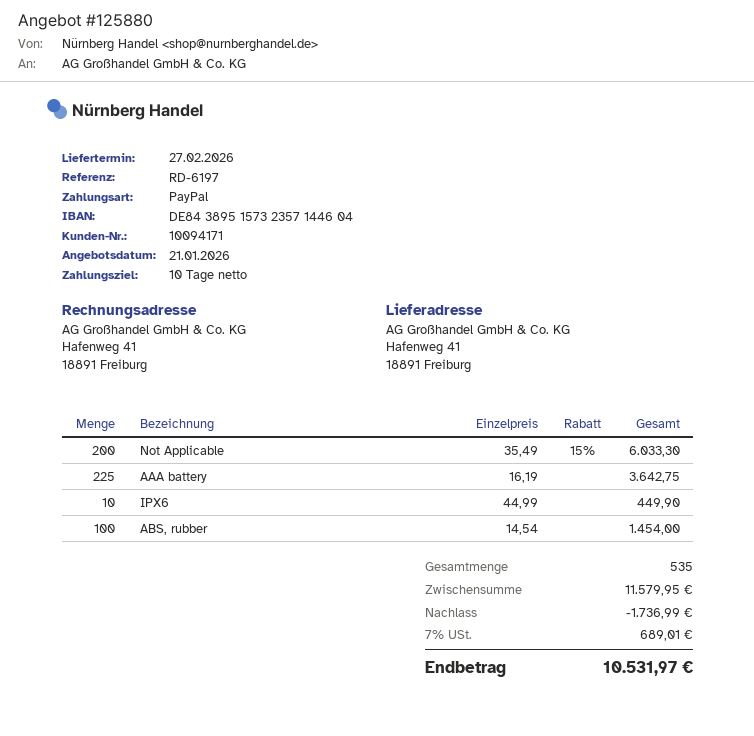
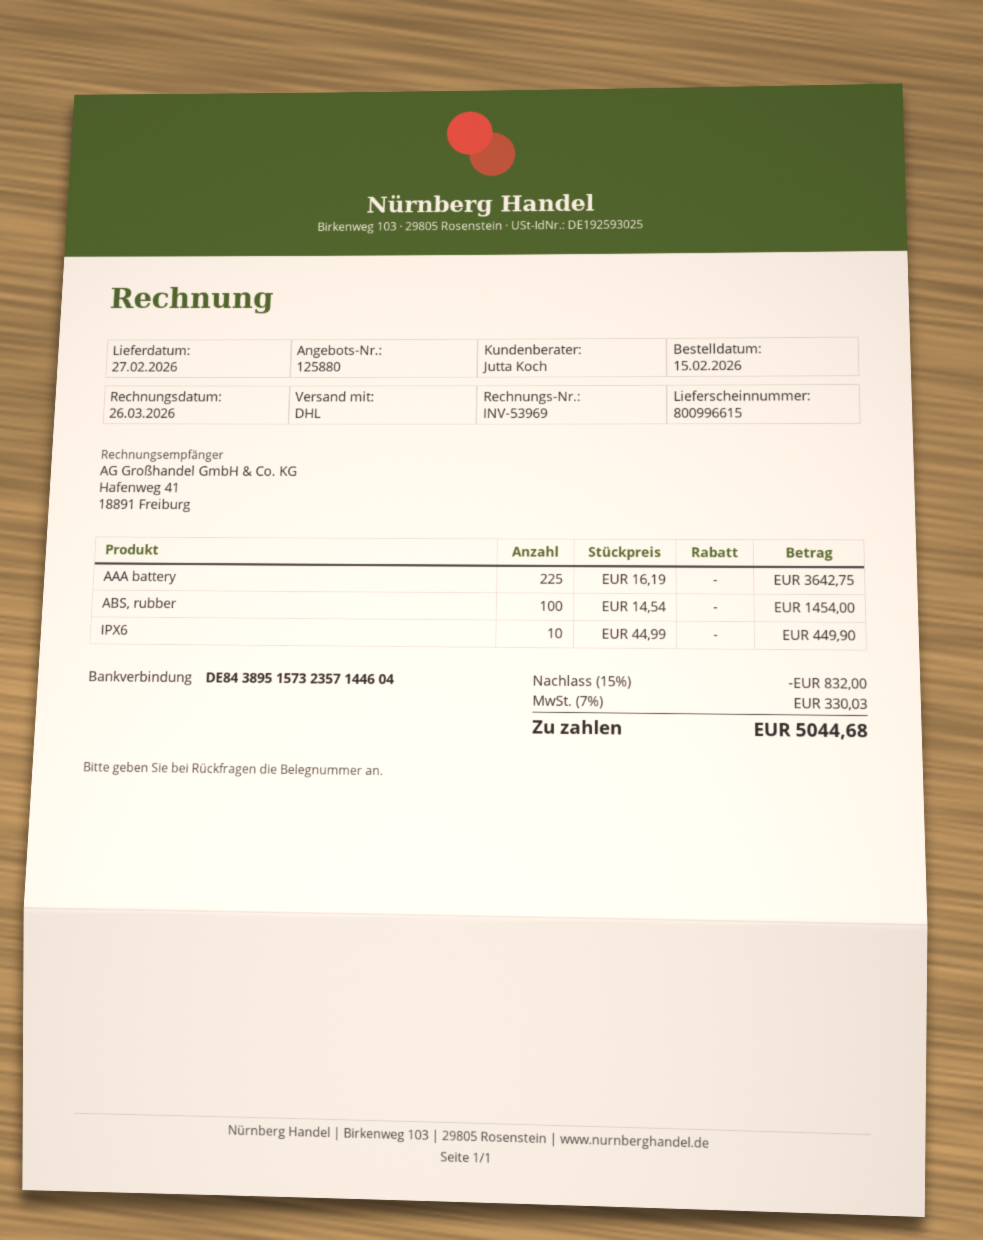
Not Applicable: 200 x 35.49 - 15% = 6033.30 -> none
discount: 1736.99 -> 832.00
tax: 7% = 689.01 -> 7% = 330.03
total: 10531.97 -> 5044.68

